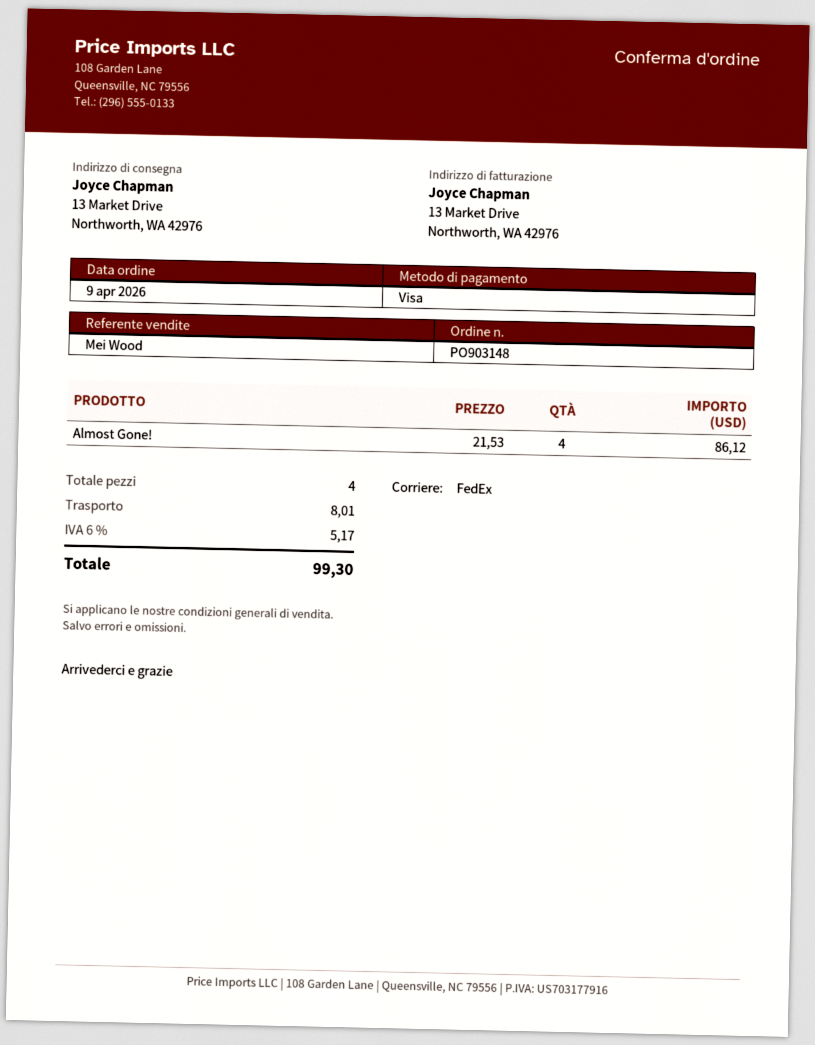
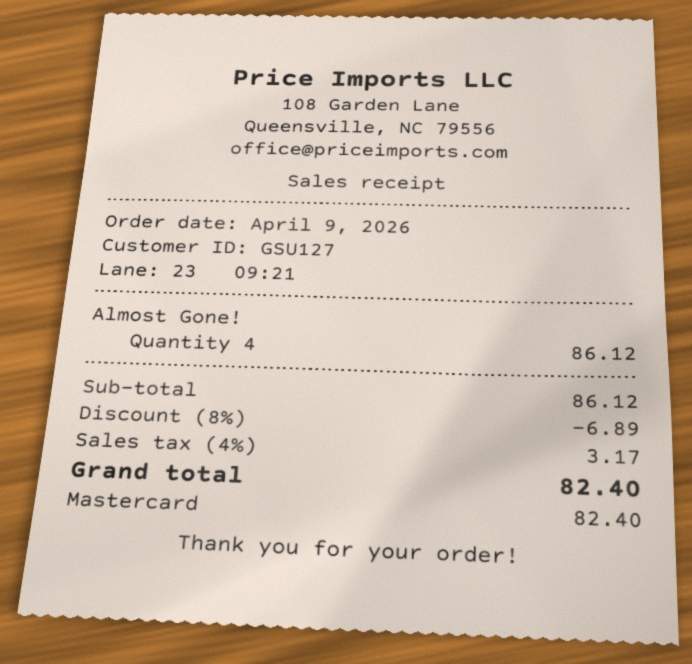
payment method: Visa -> Mastercard
discount: none -> 8% = 6.89
shipping: 8.01 -> none
tax: 6% = 5.17 -> 4% = 3.17
total: 99.30 -> 82.40

